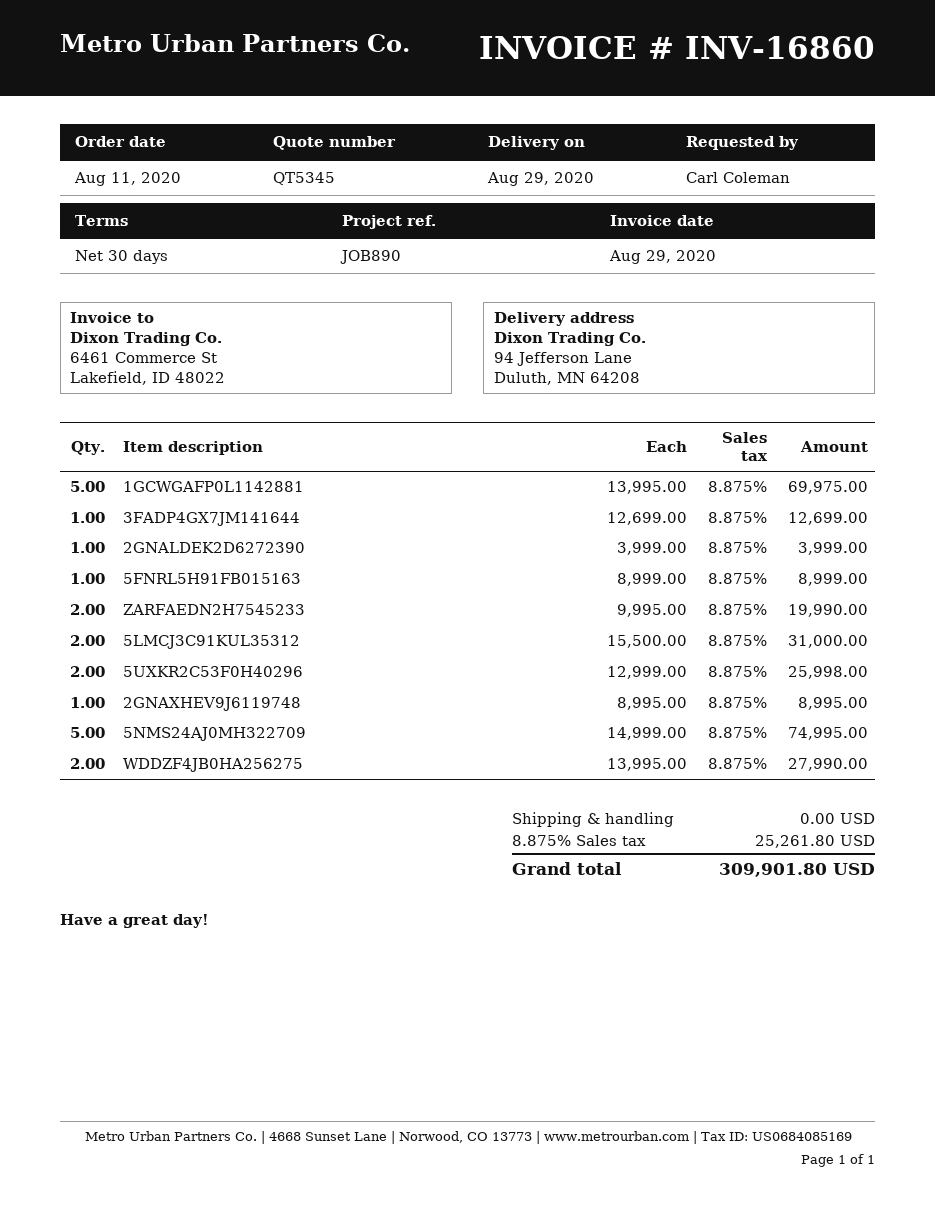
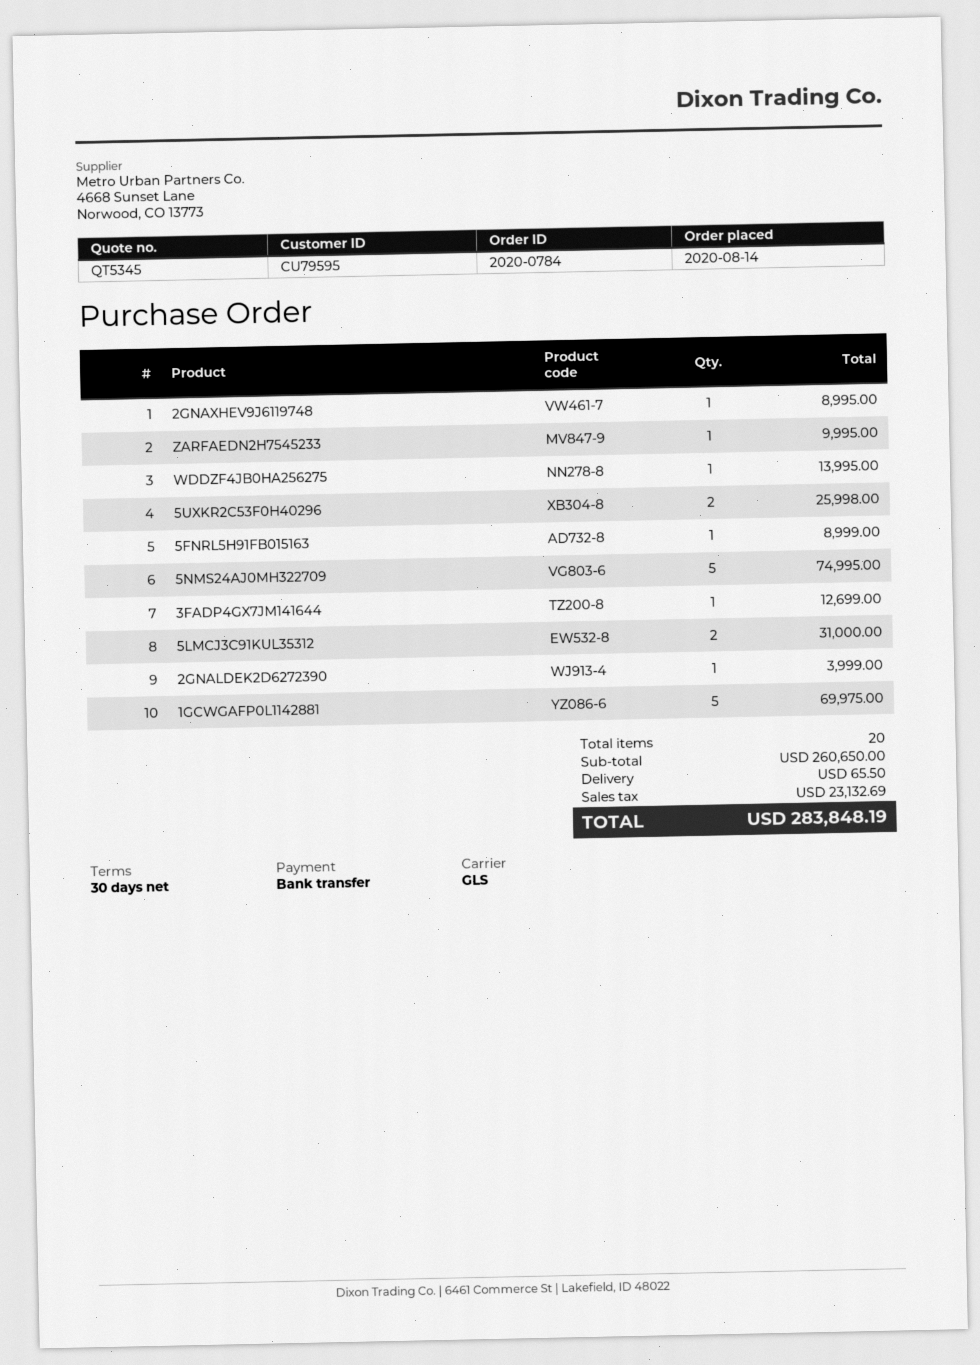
order date: 2020-08-11 -> 2020-08-14
ZARFAEDN2H7545233: 2 for 19990.00 -> 1 for 9995.00
WDDZF4JB0HA256275: 2 for 27990.00 -> 1 for 13995.00
shipping: 0.00 -> 65.50
tax: 25261.80 -> 23132.69
total: 309901.80 -> 283848.19

